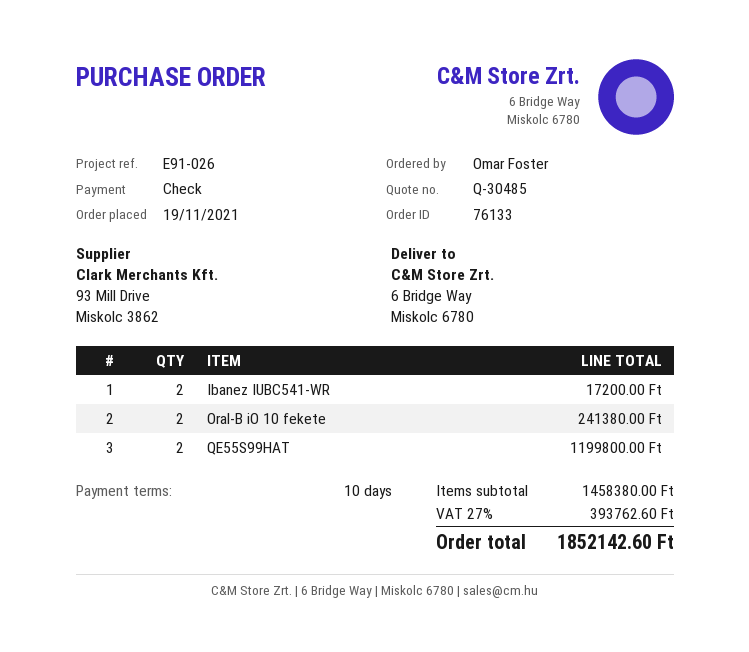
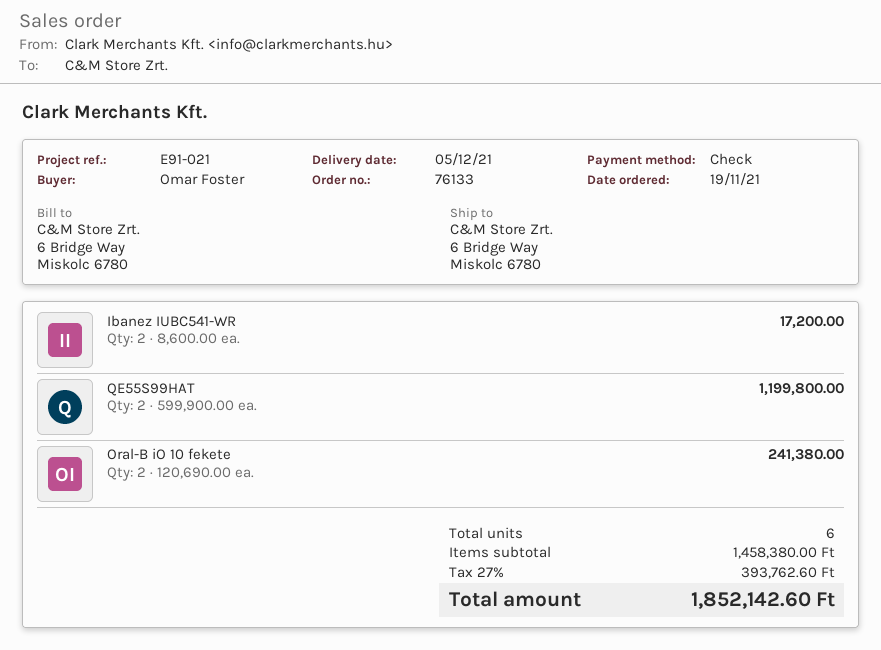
reference: E91-026 -> E91-021

